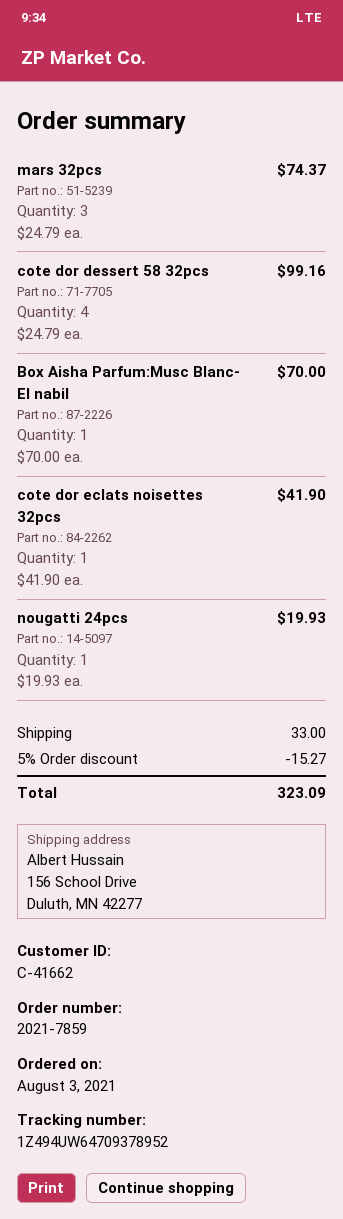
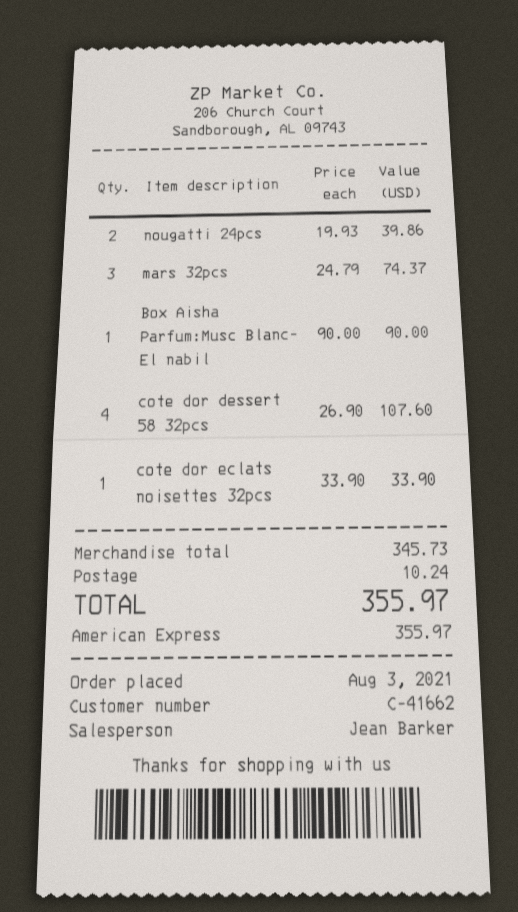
cote dor dessert 58 32pcs: 4 x 24.79 = 99.16 -> 4 x 26.90 = 107.60
Box Aisha Parfum:Musc Blanc- El nabil: 1 x 70.00 = 70.00 -> 1 x 90.00 = 90.00
cote dor eclats noisettes 32pcs: 1 x 41.90 = 41.90 -> 1 x 33.90 = 33.90
nougatti 24pcs: 1 x 19.93 = 19.93 -> 2 x 19.93 = 39.86
discount: 5% = 15.27 -> none
shipping: 33.00 -> 10.24
total: 323.09 -> 355.97

